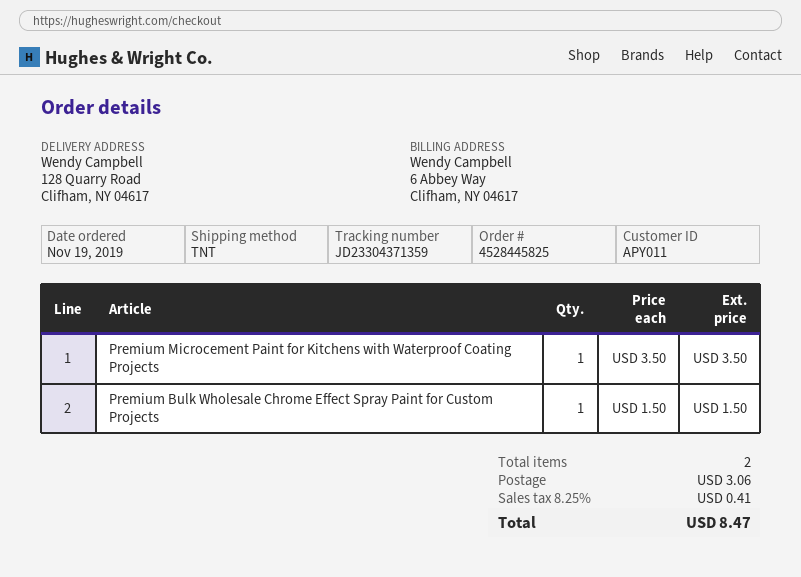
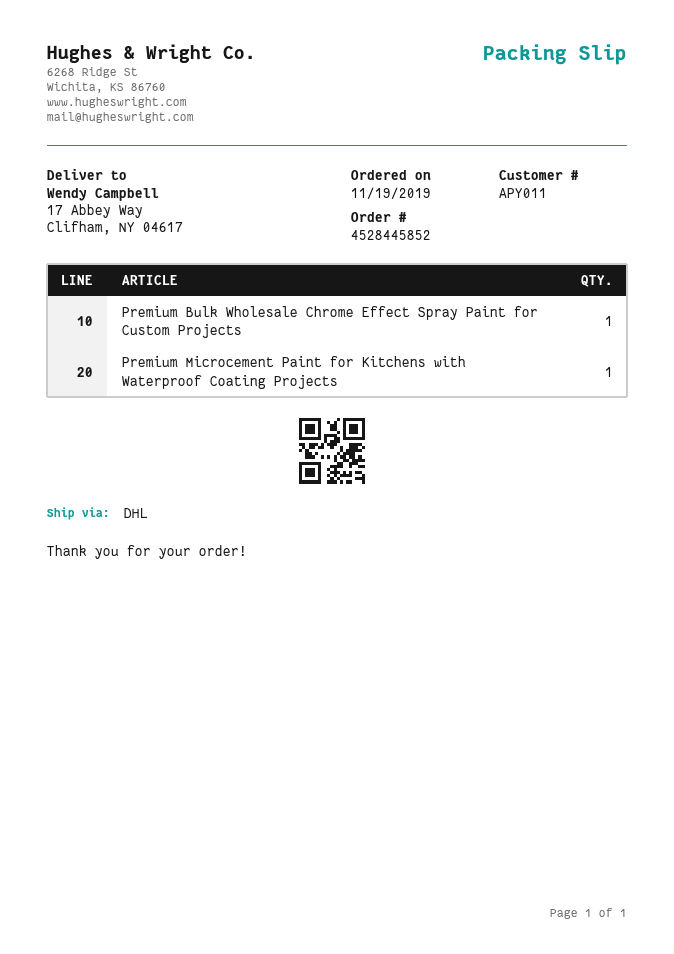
order number: 4528445825 -> 4528445852
shipping method: TNT -> DHL
ship to: 128 Quarry Road, Clifham, NY 04617 -> 17 Abbey Way, Clifham, NY 04617

